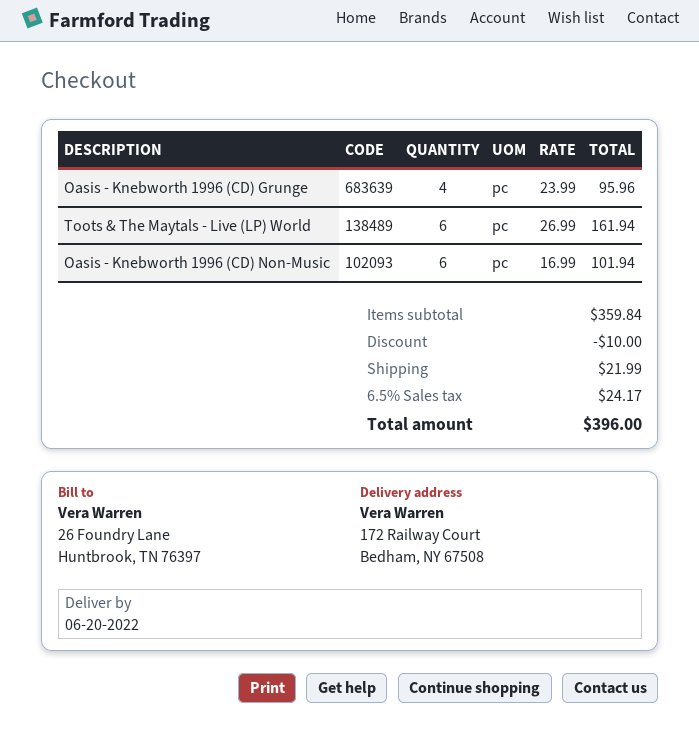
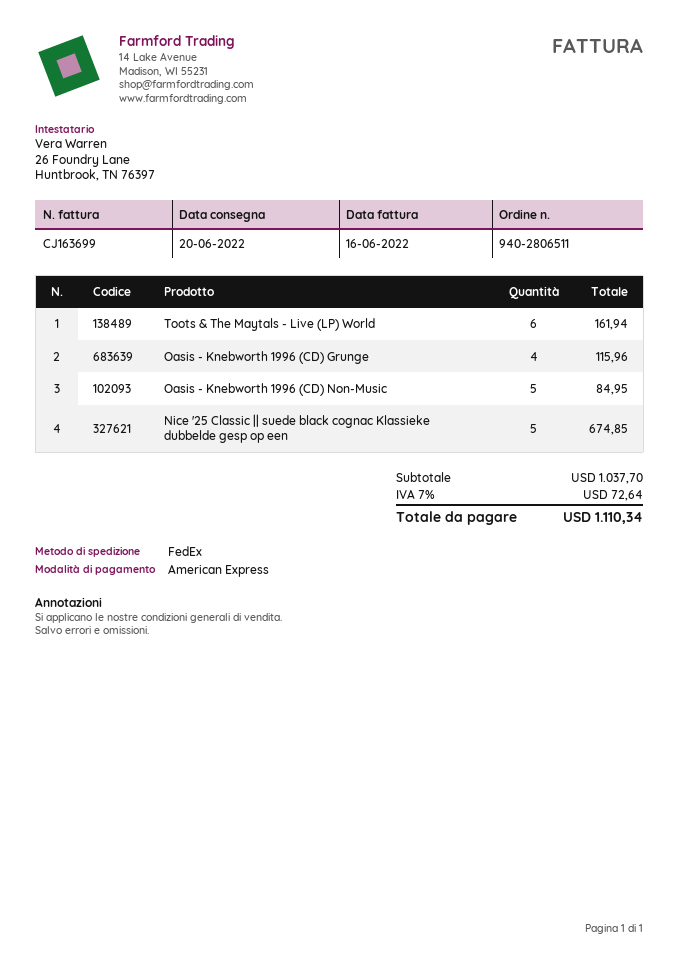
Oasis - Knebworth 1996 (CD) Grunge: 4 for 95.96 -> 4 for 115.96
Oasis - Knebworth 1996 (CD) Non-Music: 6 for 101.94 -> 5 for 84.95
Nice '25 Classic || suede black cognac Klassieke dubbelde gesp op een: none -> 5 for 674.85
subtotal: 359.84 -> 1037.70
discount: 10.00 -> none
shipping: 21.99 -> none
tax: 6.5% = 24.17 -> 7% = 72.64
total: 396.00 -> 1110.34

